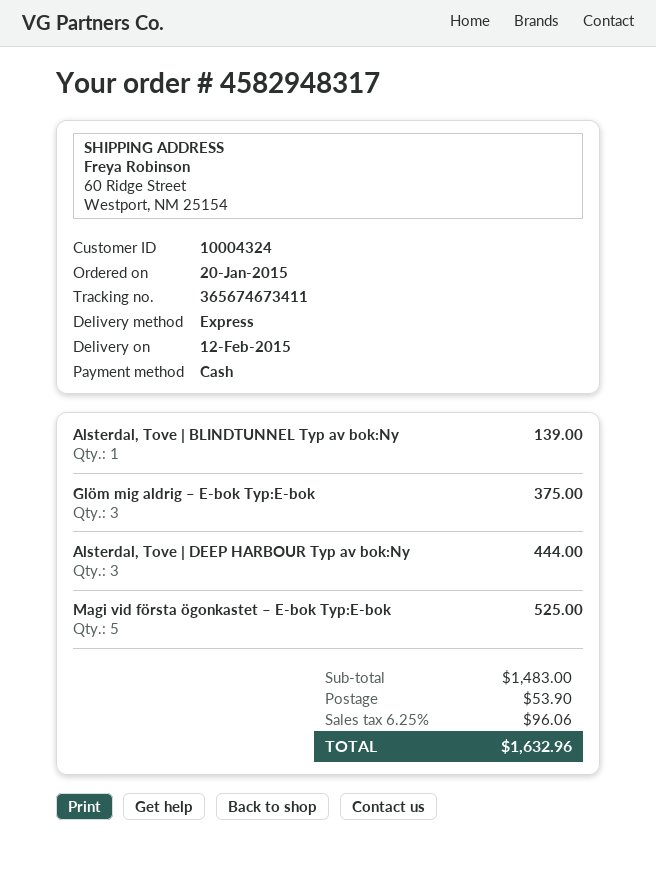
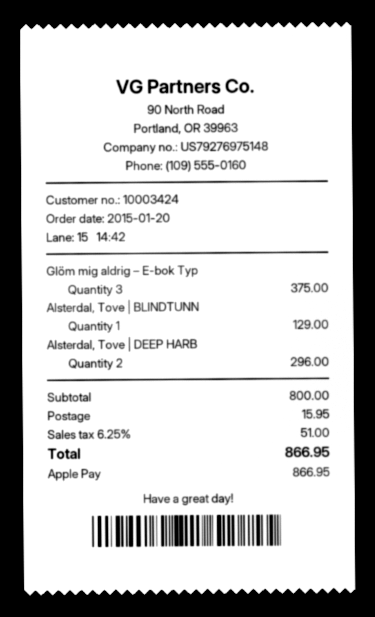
customer number: 10004324 -> 10003424
payment method: cash -> Apple Pay
Alsterdal, Tove | BLINDTUNNEL Typ av bok:Ny: 1 for 139.00 -> 1 for 129.00
Alsterdal, Tove | DEEP HARBOUR Typ av bok:Ny: 3 for 444.00 -> 2 for 296.00
Magi vid första ögonkastet – E-bok Typ:E-bok: 5 for 525.00 -> none
subtotal: 1483.00 -> 800.00
shipping: 53.90 -> 15.95
tax: 6.25% = 96.06 -> 6.25% = 51.00
total: 1632.96 -> 866.95

